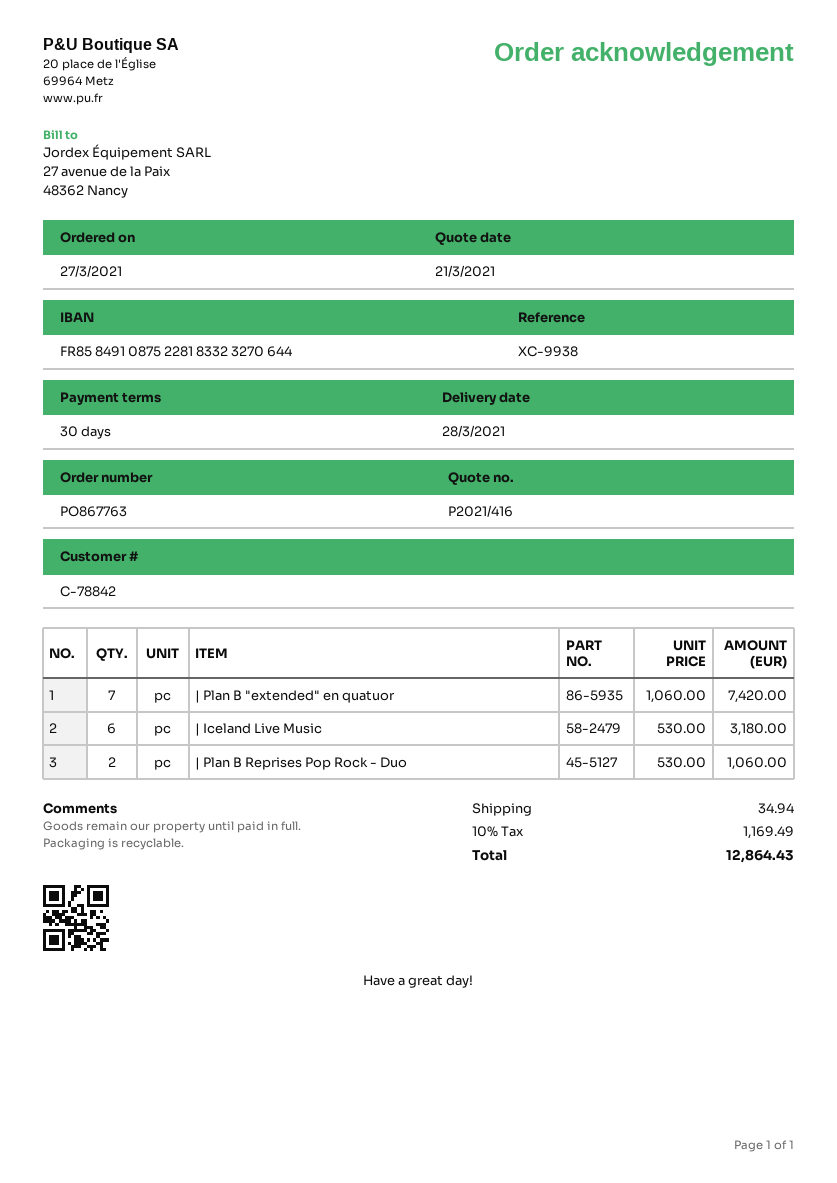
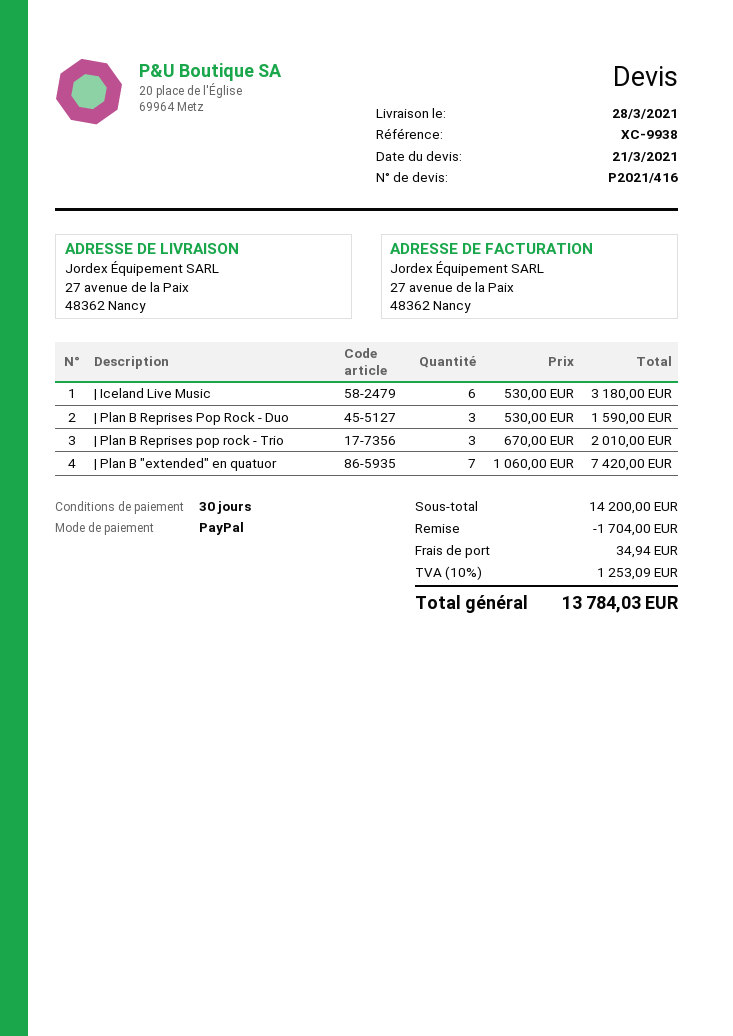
| Plan B Reprises Pop Rock - Duo: 2 x 530.00 = 1060.00 -> 3 x 530.00 = 1590.00
| Plan B Reprises pop rock - Trio: none -> 3 x 670.00 = 2010.00
discount: none -> 1704.00
tax: 10% = 1169.49 -> 10% = 1253.09
total: 12864.43 -> 13784.03

